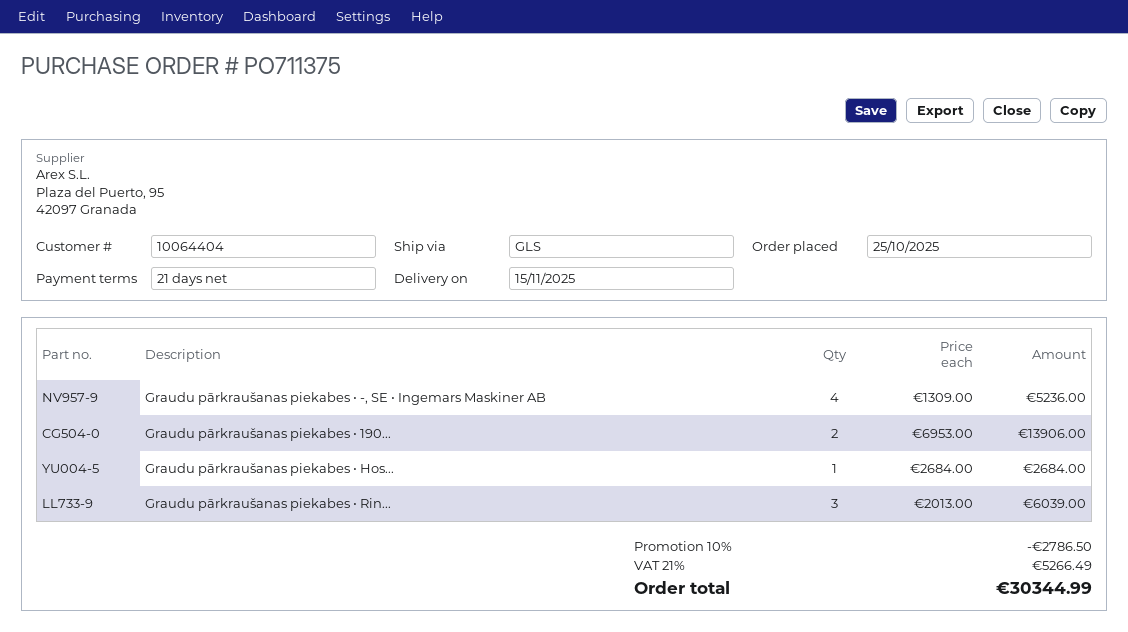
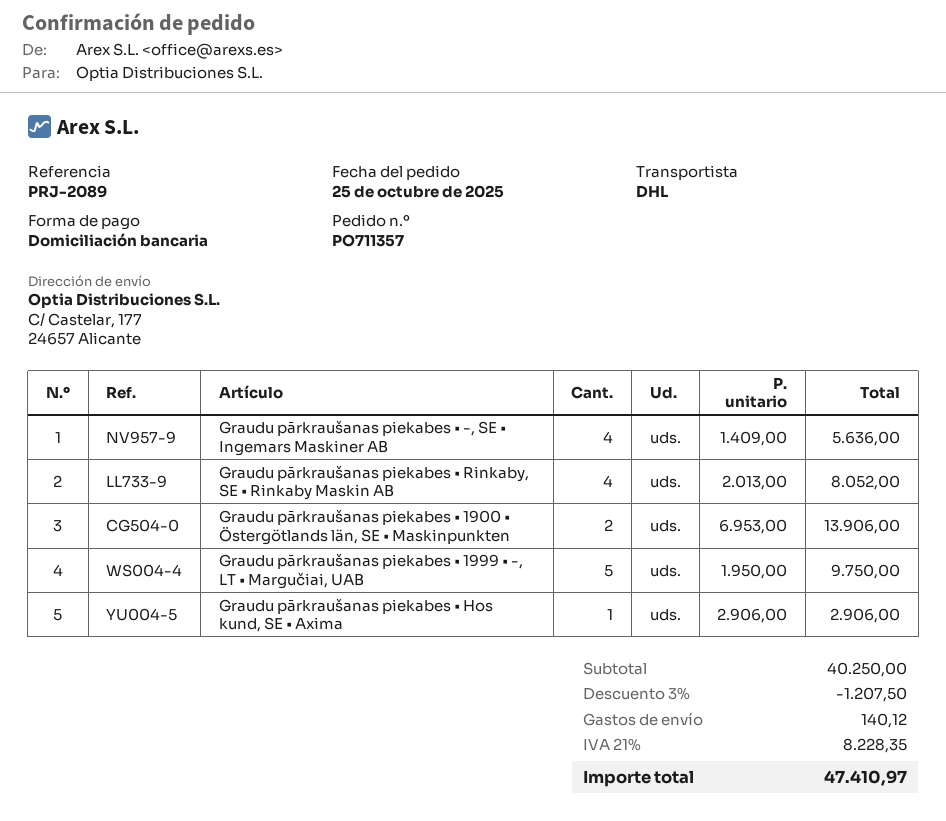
order number: PO711375 -> PO711357
shipping method: GLS -> DHL
Graudu pārkraušanas piekabes • -, SE • Ingemars Maskiner AB: 4 x 1309.00 = 5236.00 -> 4 x 1409.00 = 5636.00
Graudu pārkraušanas piekabes • Hos...: 1 x 2684.00 = 2684.00 -> 1 x 2906.00 = 2906.00
Graudu pārkraušanas piekabes • Rin...: 3 x 2013.00 = 6039.00 -> 4 x 2013.00 = 8052.00
Graudu pārkraušanas piekabes • 1999 • -, LT • Margučiai, UAB: none -> 5 x 1950.00 = 9750.00
discount: 10% = 2786.50 -> 3% = 1207.50
shipping: none -> 140.12
tax: 21% = 5266.49 -> 21% = 8228.35
total: 30344.99 -> 47410.97

